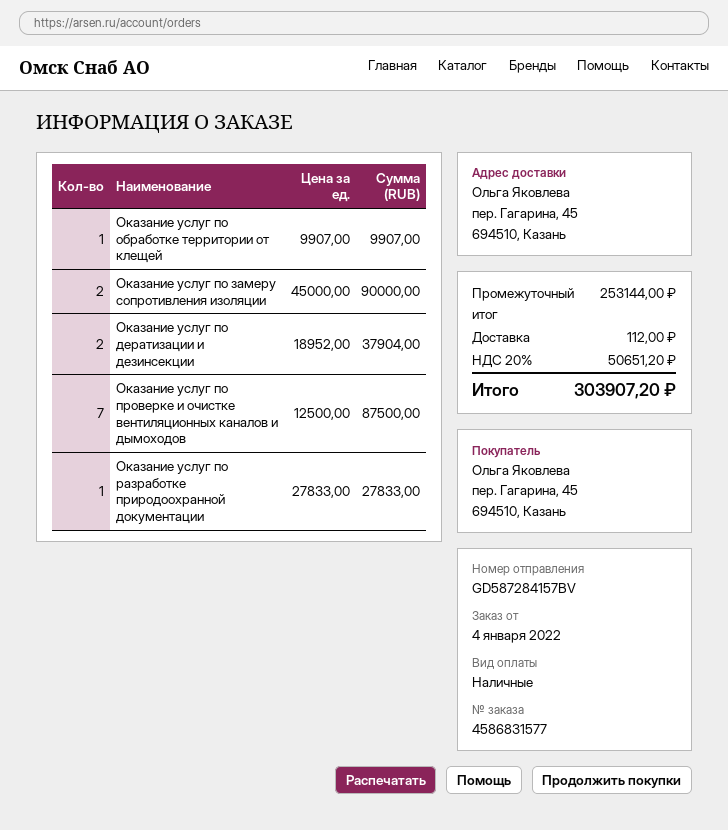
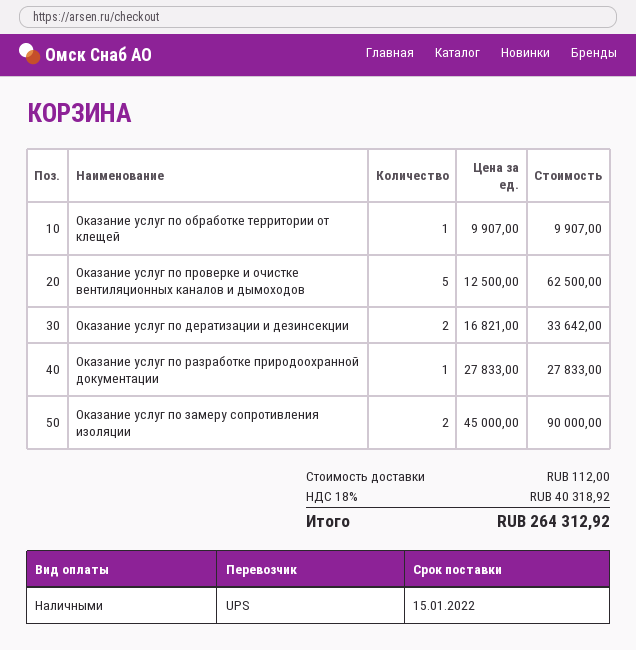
Оказание услуг по дератизации и дезинсекции: 2 x 18952.00 = 37904.00 -> 2 x 16821.00 = 33642.00
Оказание услуг по проверке и очистке вентиляционных каналов и дымоходов: 7 x 12500.00 = 87500.00 -> 5 x 12500.00 = 62500.00
tax: 20% = 50651.20 -> 18% = 40318.92
total: 303907.20 -> 264312.92

